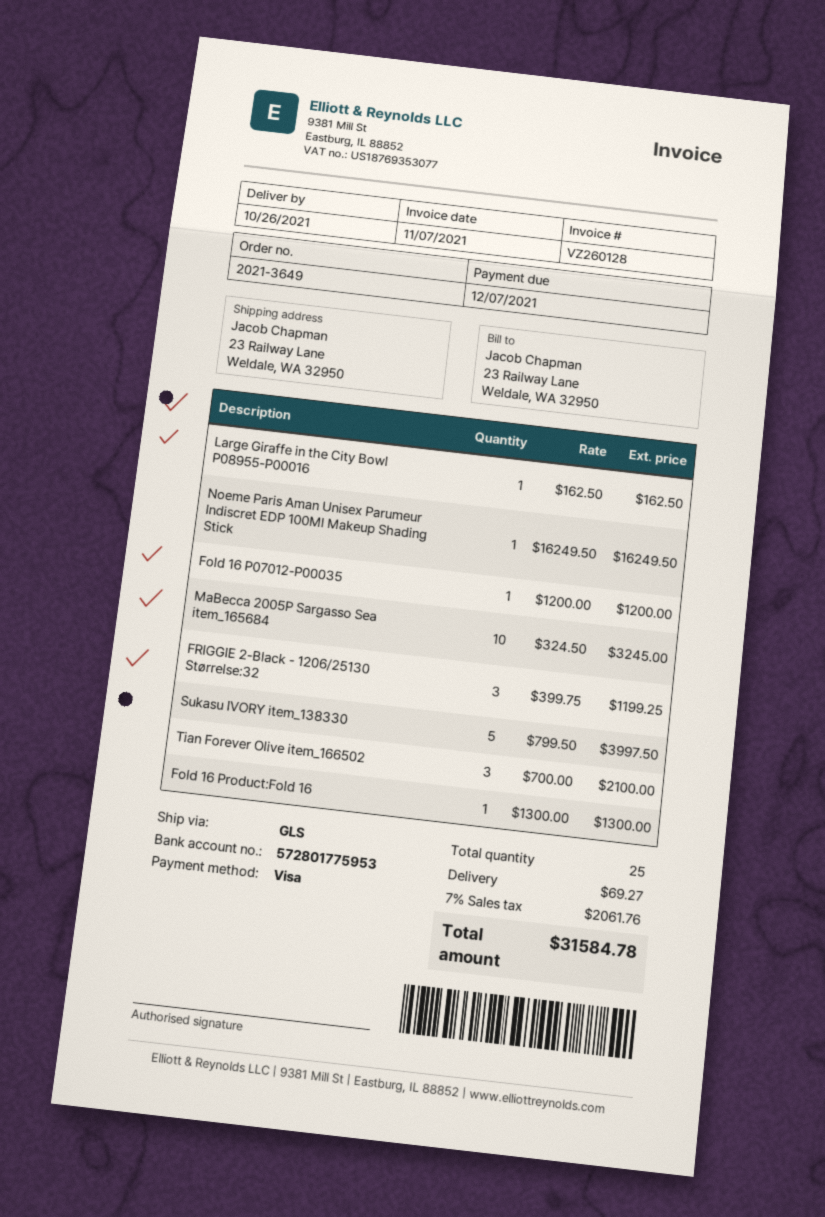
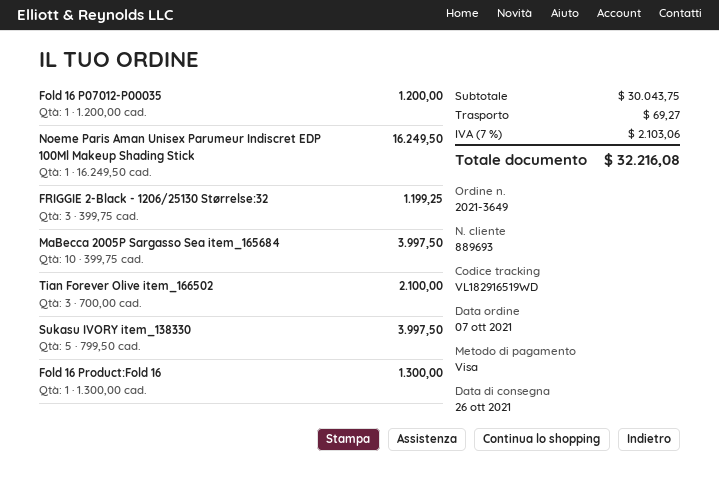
Large Giraffe in the City Bowl P08955-P00016: 1 x 162.50 = 162.50 -> none
MaBecca 2005P Sargasso Sea item_165684: 10 x 324.50 = 3245.00 -> 10 x 399.75 = 3997.50
tax: 7% = 2061.76 -> 7% = 2103.06
total: 31584.78 -> 32216.08

